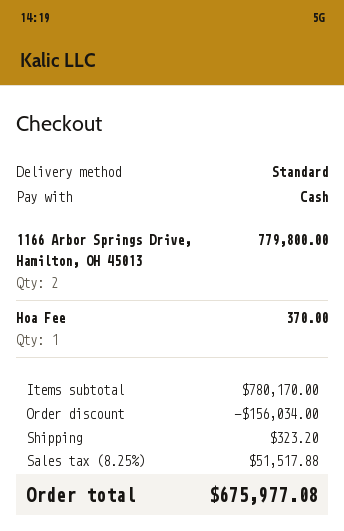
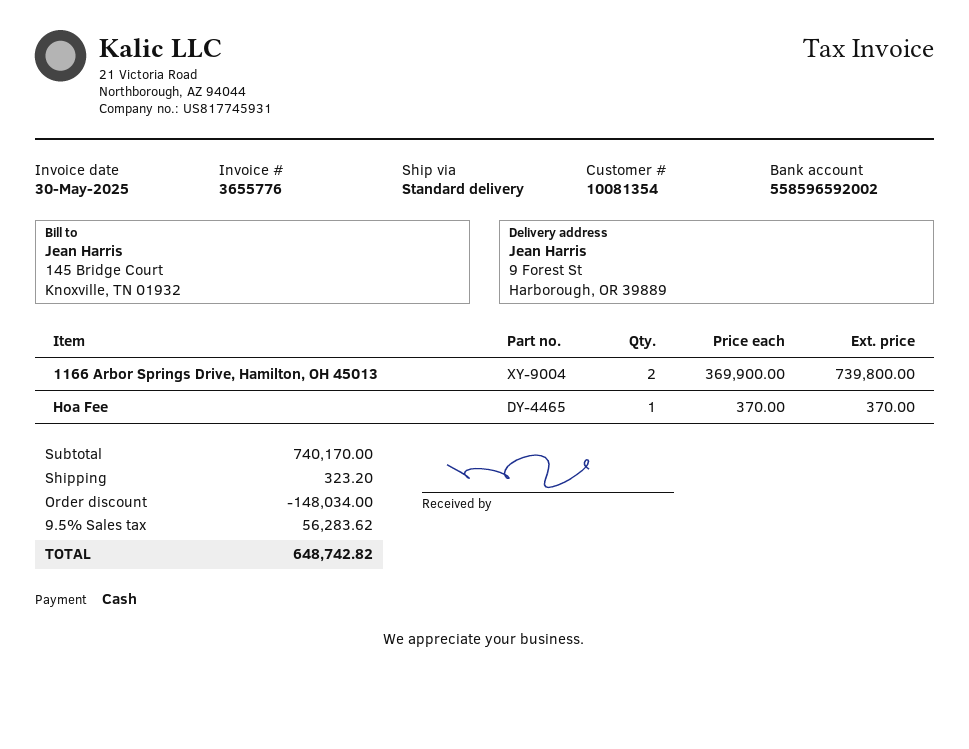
1166 Arbor Springs Drive, Hamilton, OH 45013: 2 for 779800.00 -> 2 for 739800.00
subtotal: 780170.00 -> 740170.00
discount: 156034.00 -> 148034.00
tax: 8.25% = 51517.88 -> 9.5% = 56283.62
total: 675977.08 -> 648742.82

